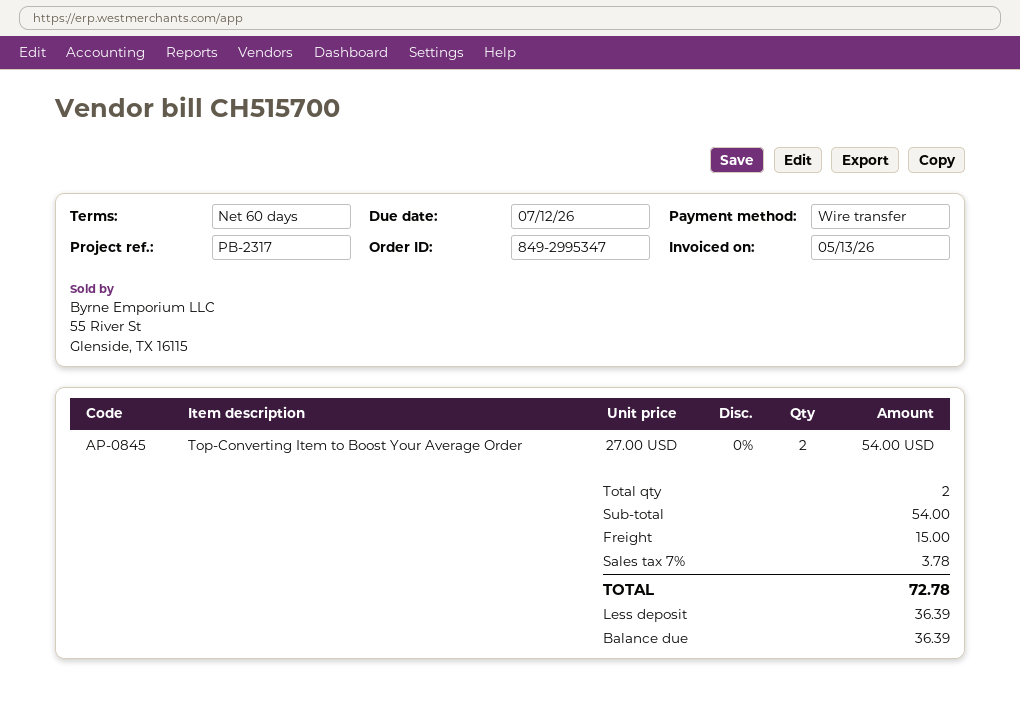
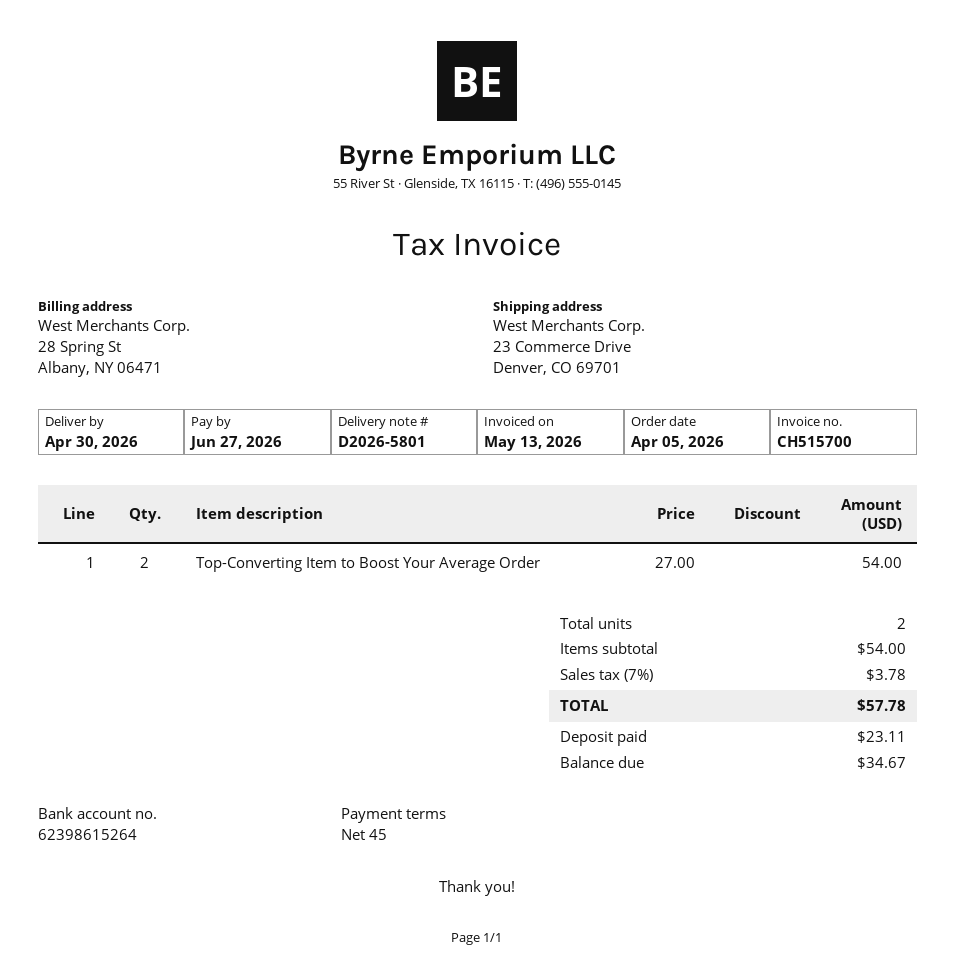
payment terms: 60 days -> 45 days
due date: 2026-07-12 -> 2026-06-27
shipping: 15.00 -> none
total: 72.78 -> 57.78
deposit: 36.39 -> 23.11
balance: 36.39 -> 34.67

